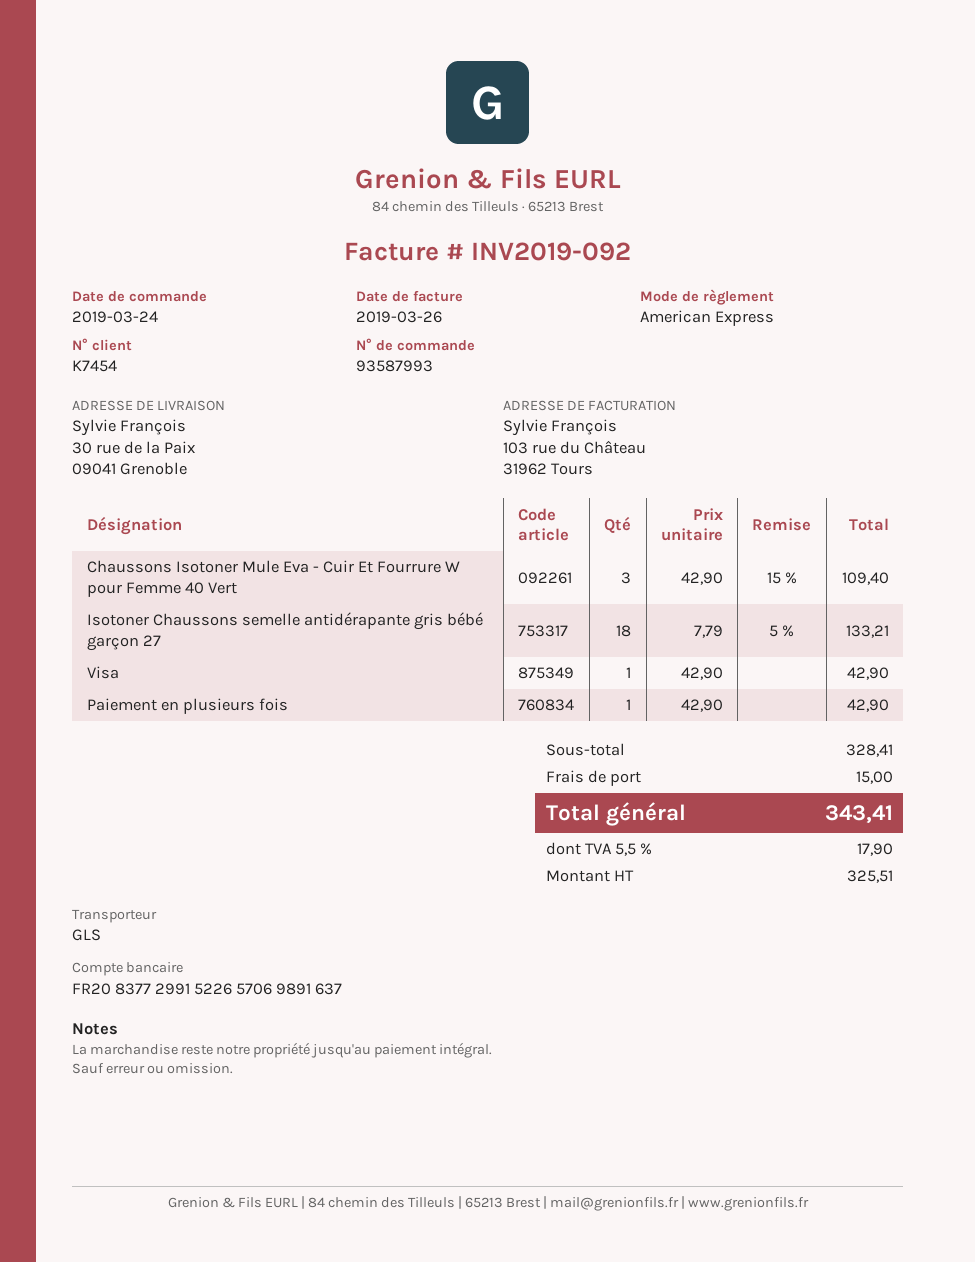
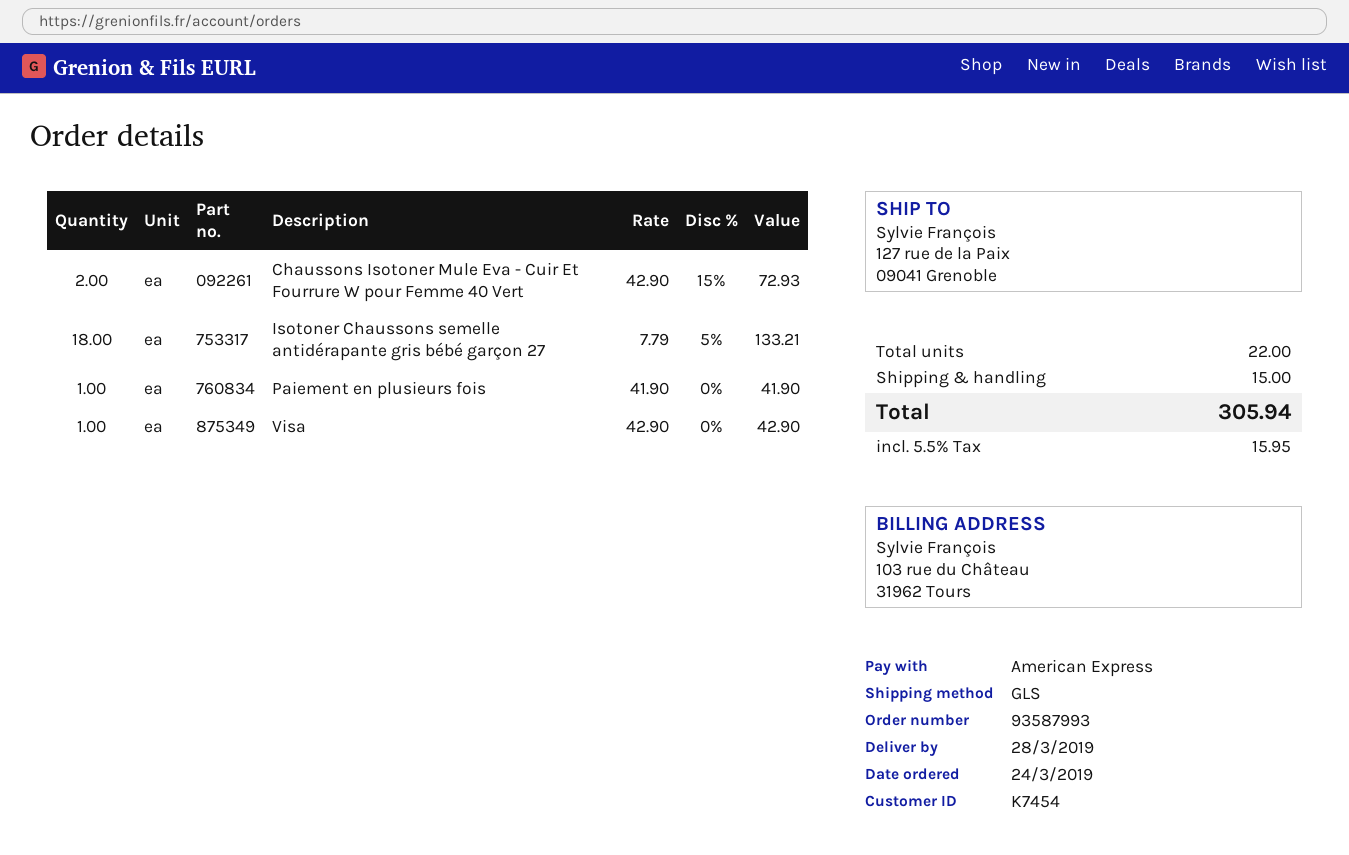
ship to: 30 rue de la Paix, 09041 Grenoble -> 127 rue de la Paix, 09041 Grenoble
Chaussons Isotoner Mule Eva - Cuir Et Fourrure W pour Femme 40 Vert: 3 x 42.90 - 15% = 109.40 -> 2 x 42.90 - 15% = 72.93
Paiement en plusieurs fois: 1 x 42.90 = 42.90 -> 1 x 41.90 = 41.90
tax: 5.5% = 17.90 -> 5.5% = 15.95
total: 343.41 -> 305.94

